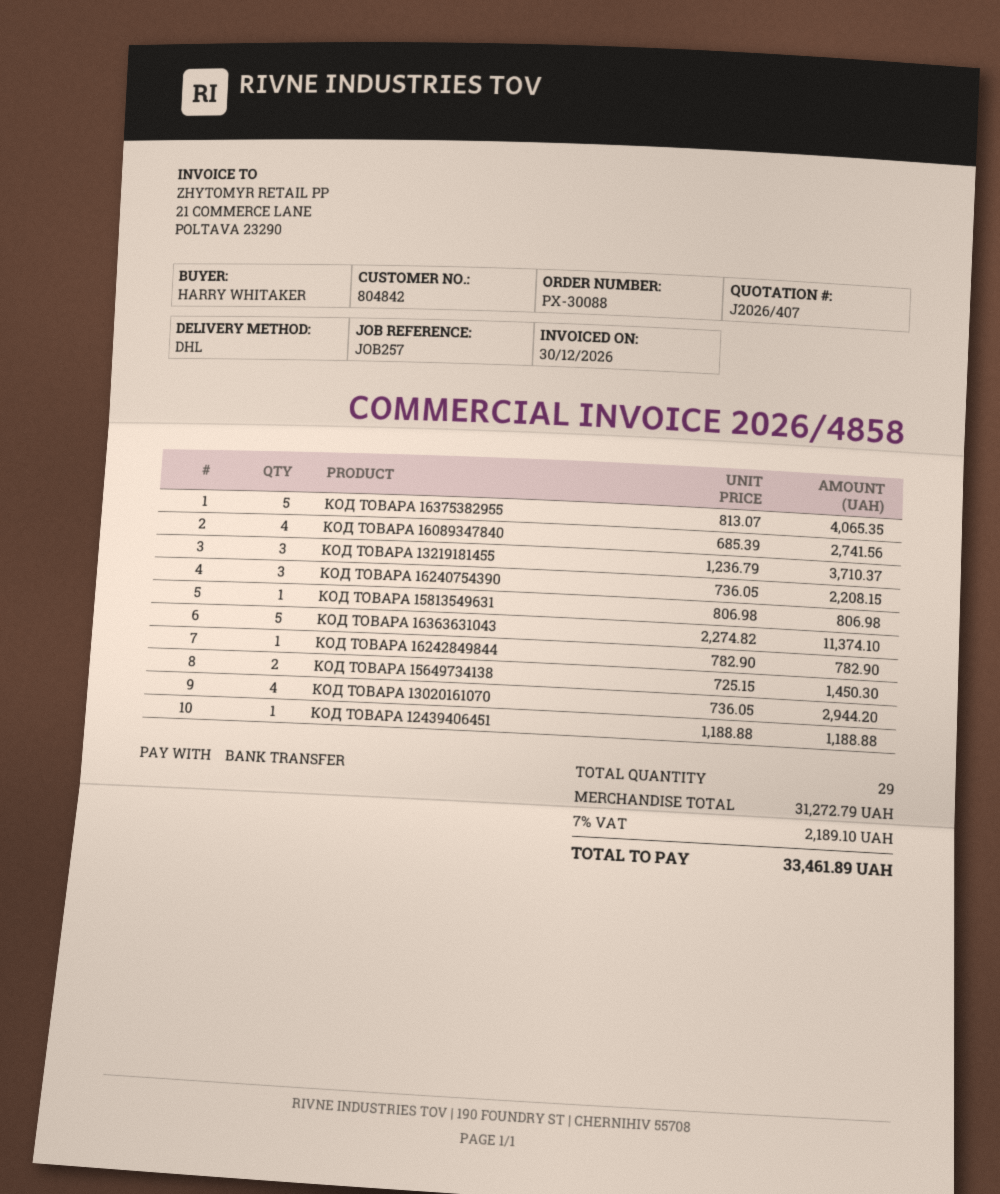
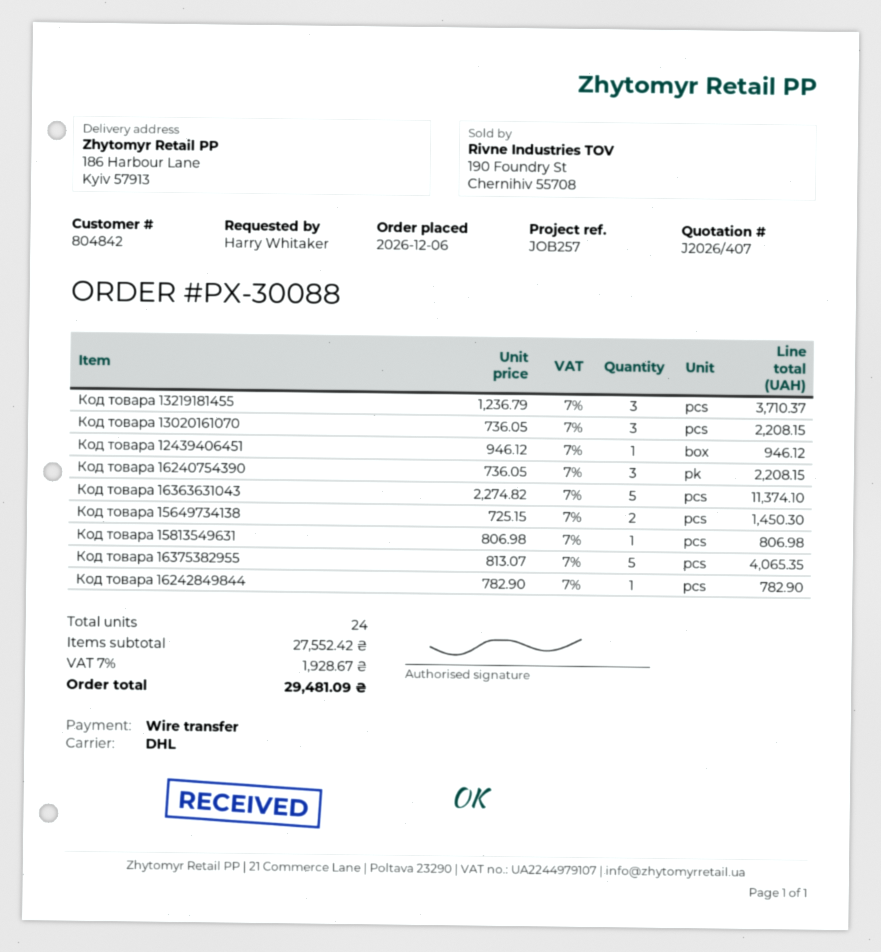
КОД ТОВАРА 16089347840: 4 x 685.39 = 2741.56 -> none
КОД ТОВАРА 13020161070: 4 x 736.05 = 2944.20 -> 3 x 736.05 = 2208.15
КОД ТОВАРА 12439406451: 1 x 1188.88 = 1188.88 -> 1 x 946.12 = 946.12
total quantity: 29 -> 24
subtotal: 31272.79 -> 27552.42
tax: 7% = 2189.10 -> 7% = 1928.67
total: 33461.89 -> 29481.09

